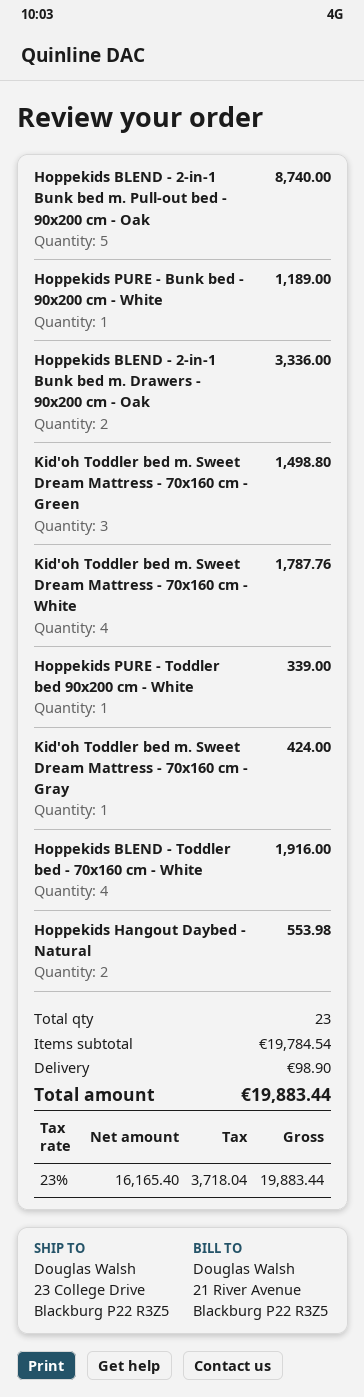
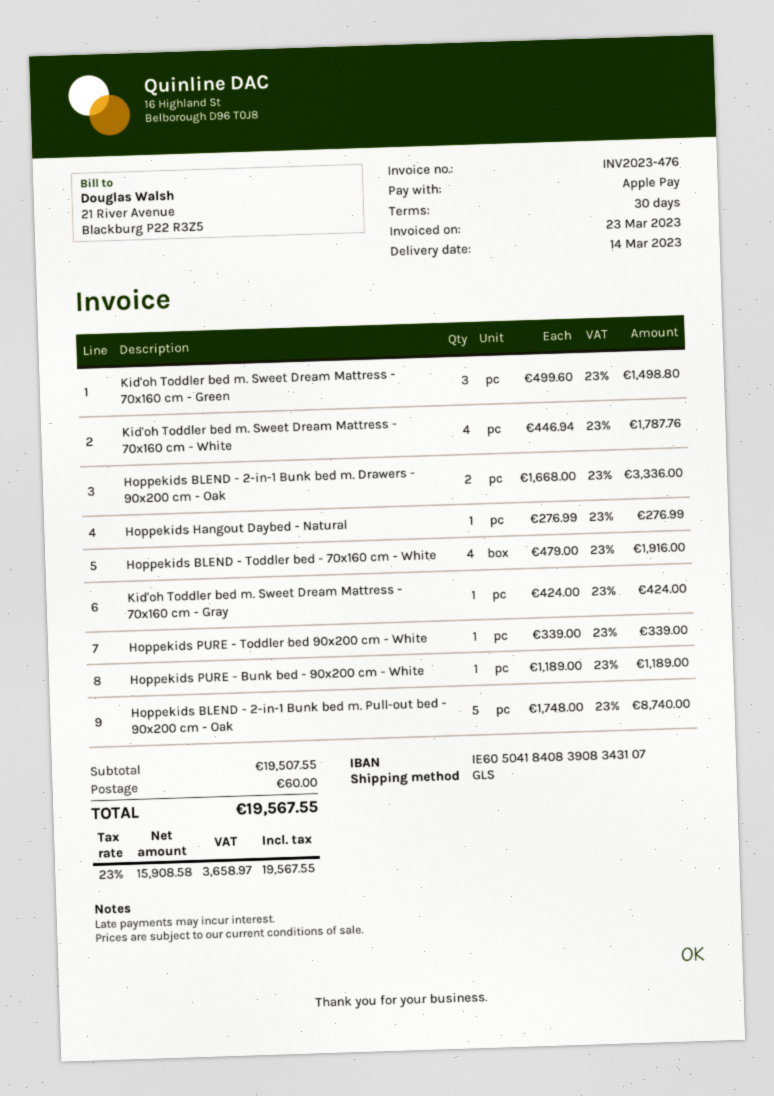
Hoppekids Hangout Daybed - Natural: 2 for 553.98 -> 1 for 276.99
subtotal: 19784.54 -> 19507.55
shipping: 98.90 -> 60.00
net: 16165.40 -> 15908.58
tax: 23% = 3718.04 -> 23% = 3658.97
total: 19883.44 -> 19567.55

